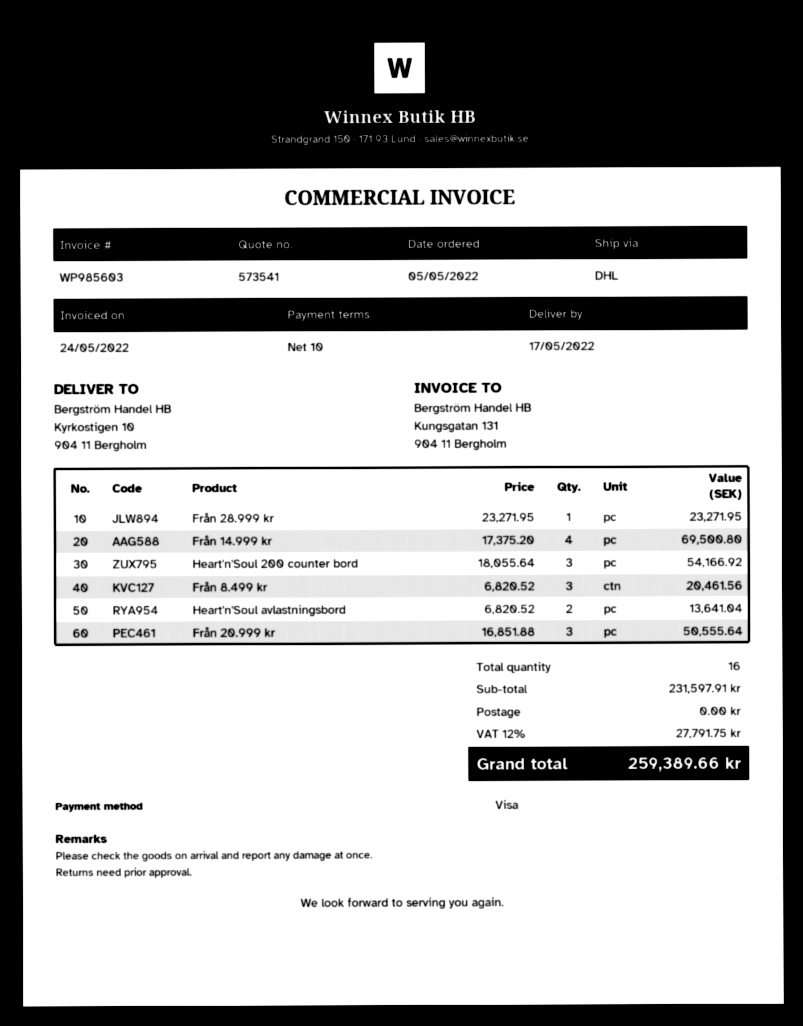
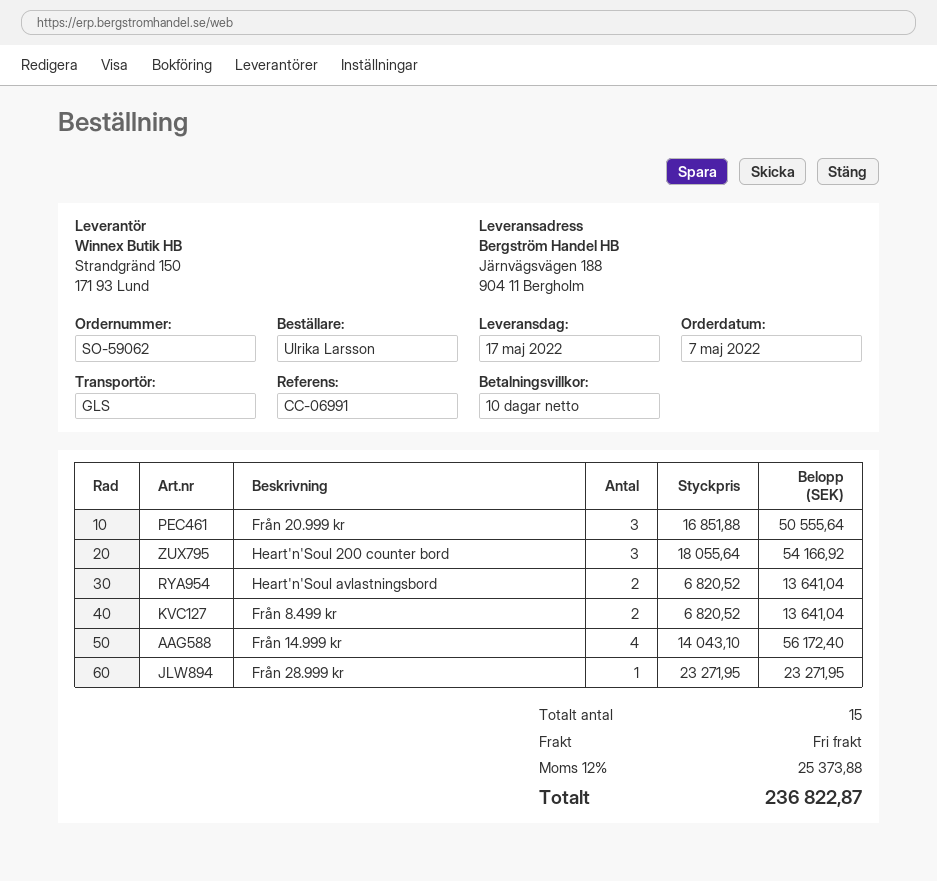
order date: 2022-05-05 -> 2022-05-07
shipping method: DHL -> GLS
ship to: Kyrkostigen 10, 904 11 Bergholm -> Järnvägsvägen 188, 904 11 Bergholm
Från 14.999 kr: 4 x 17375.20 = 69500.80 -> 4 x 14043.10 = 56172.40
Från 8.499 kr: 3 x 6820.52 = 20461.56 -> 2 x 6820.52 = 13641.04
total quantity: 16 -> 15
tax: 12% = 27791.75 -> 12% = 25373.88
total: 259389.66 -> 236822.87

